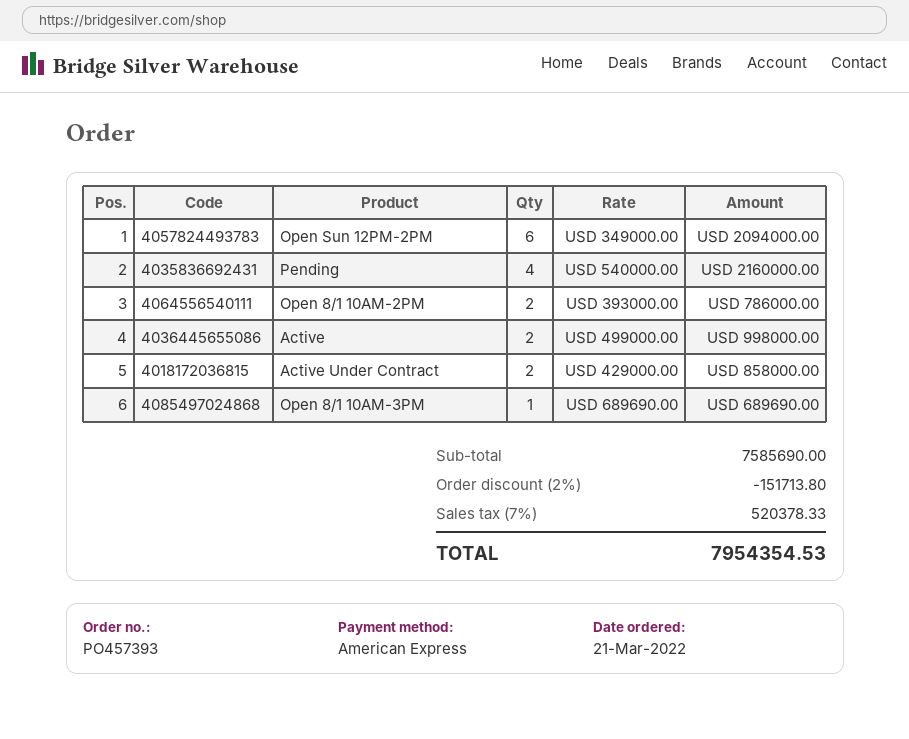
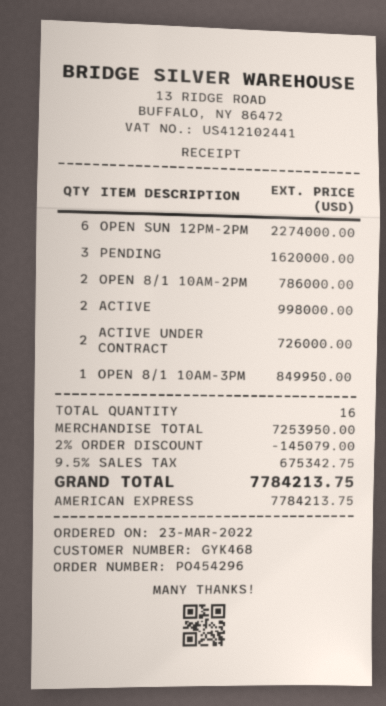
order number: PO457393 -> PO454296
order date: 2022-03-21 -> 2022-03-23
Open Sun 12PM-2PM: 6 for 2094000.00 -> 6 for 2274000.00
Pending: 4 for 2160000.00 -> 3 for 1620000.00
Active Under Contract: 2 for 858000.00 -> 2 for 726000.00
Open 8/1 10AM-3PM: 1 for 689690.00 -> 1 for 849950.00
subtotal: 7585690.00 -> 7253950.00
discount: 2% = 151713.80 -> 2% = 145079.00
tax: 7% = 520378.33 -> 9.5% = 675342.75
total: 7954354.53 -> 7784213.75

